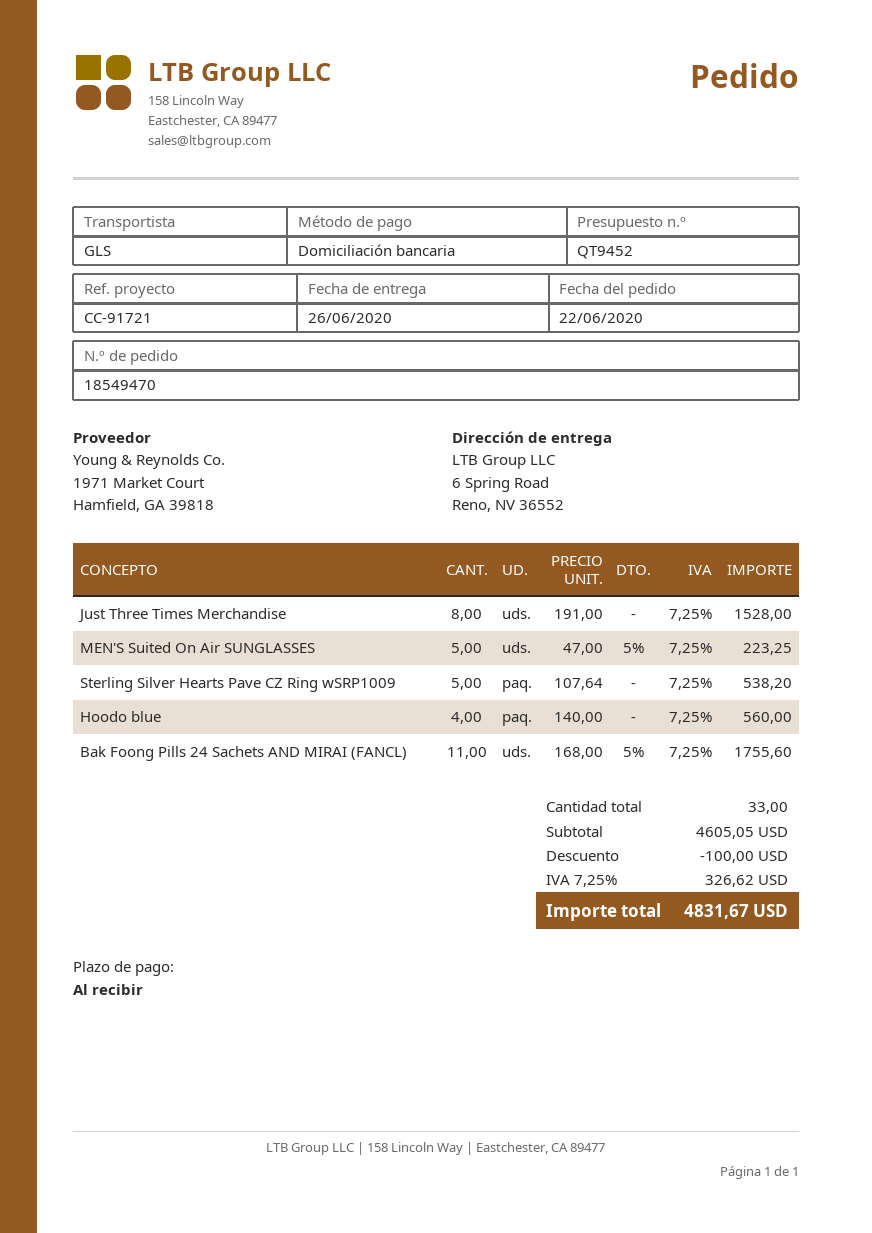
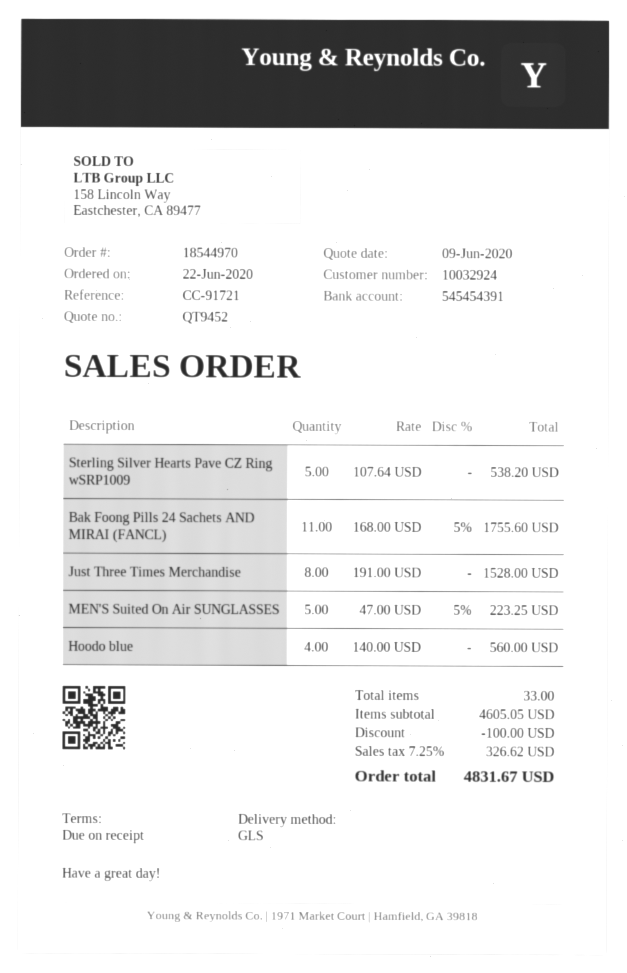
order number: 18549470 -> 18544970

